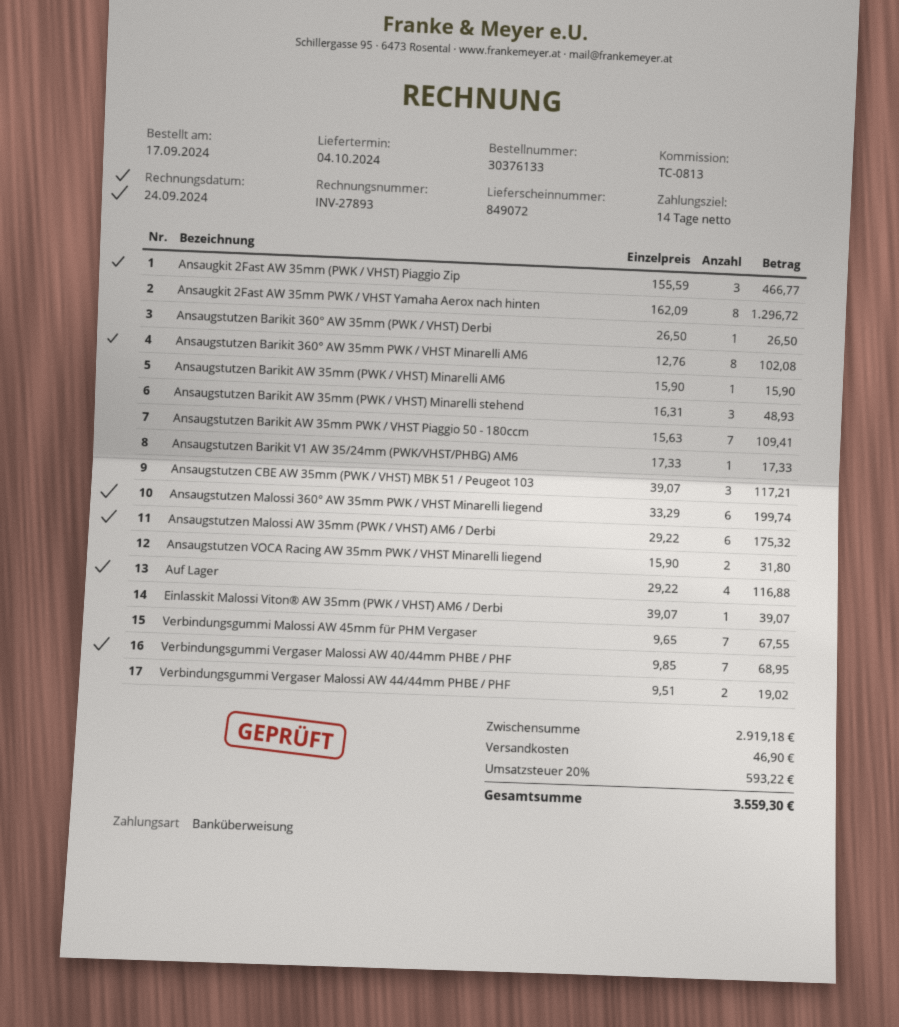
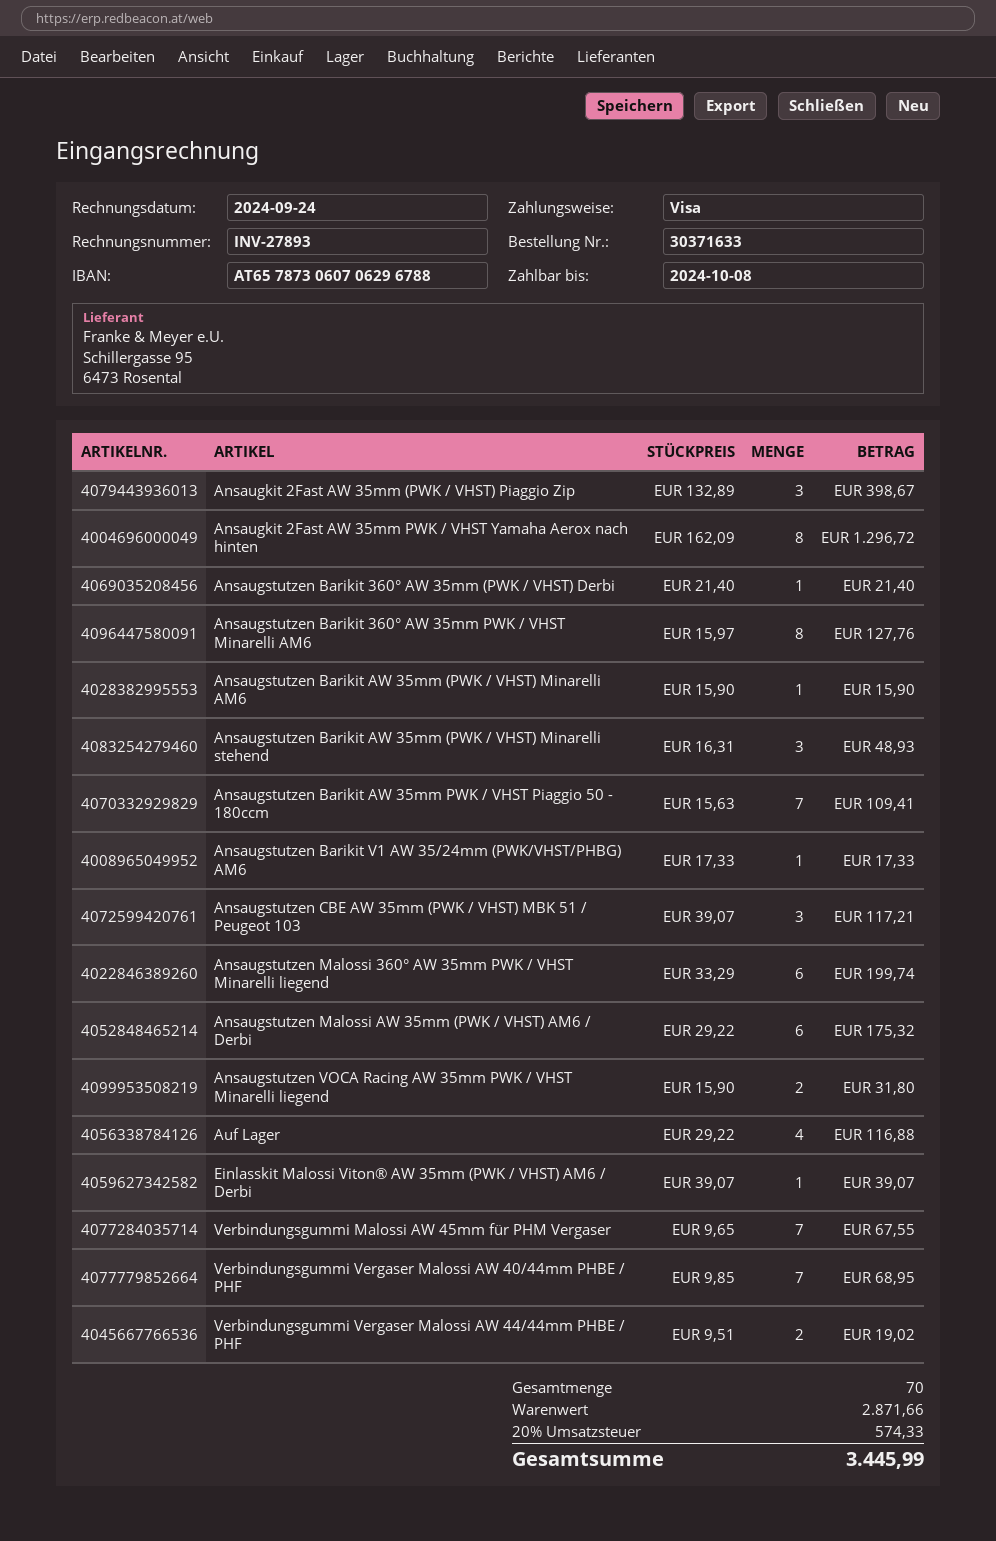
order number: 30376133 -> 30371633
payment method: bank transfer -> Visa
Ansaugkit 2Fast AW 35mm (PWK / VHST) Piaggio Zip: 3 x 155.59 = 466.77 -> 3 x 132.89 = 398.67
Ansaugstutzen Barikit 360° AW 35mm (PWK / VHST) Derbi: 1 x 26.50 = 26.50 -> 1 x 21.40 = 21.40
Ansaugstutzen Barikit 360° AW 35mm PWK / VHST Minarelli AM6: 8 x 12.76 = 102.08 -> 8 x 15.97 = 127.76
subtotal: 2919.18 -> 2871.66
shipping: 46.90 -> none
tax: 20% = 593.22 -> 20% = 574.33
total: 3559.30 -> 3445.99

